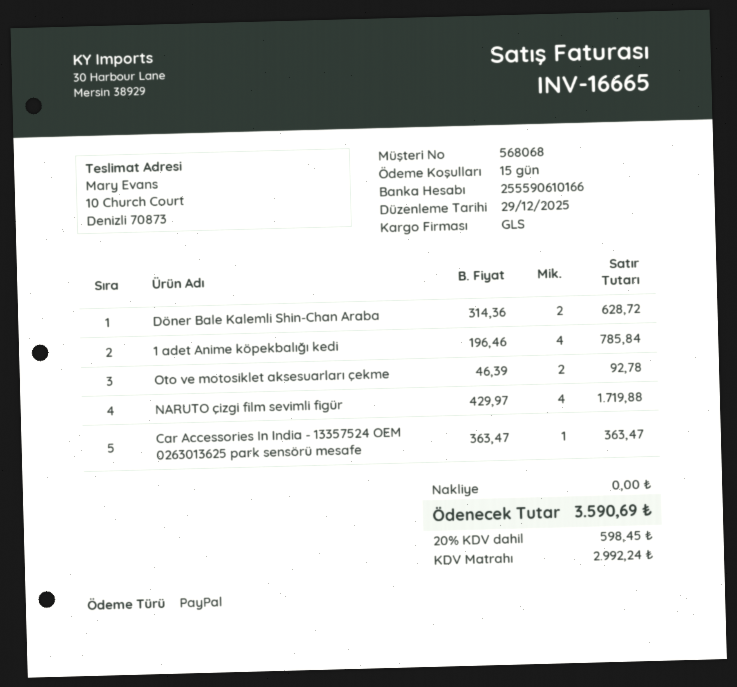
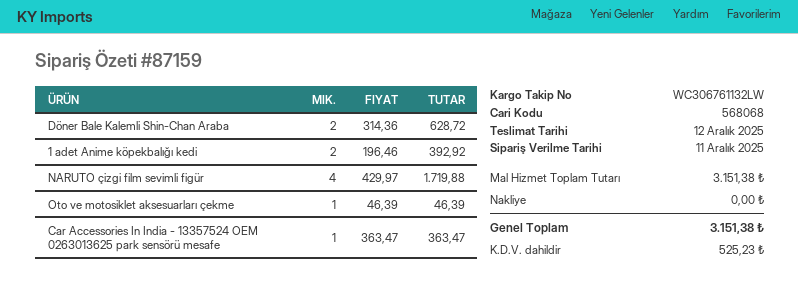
1 adet Anime köpekbalığı kedi: 4 x 196.46 = 785.84 -> 2 x 196.46 = 392.92
Oto ve motosiklet aksesuarları çekme: 2 x 46.39 = 92.78 -> 1 x 46.39 = 46.39
tax: 598.45 -> 525.23
total: 3590.69 -> 3151.38

